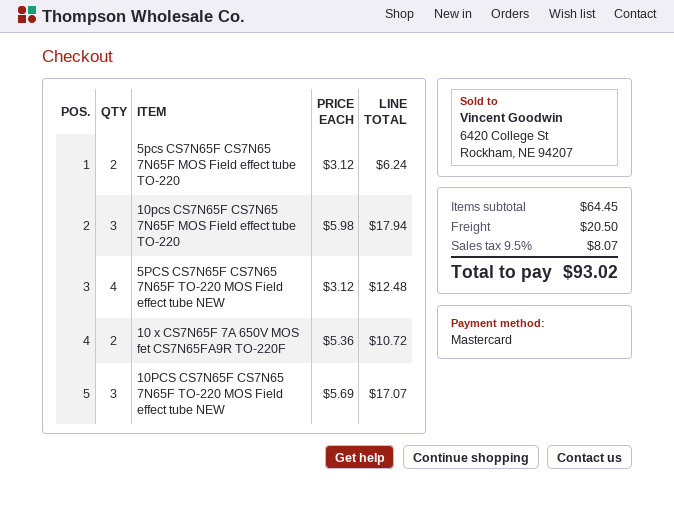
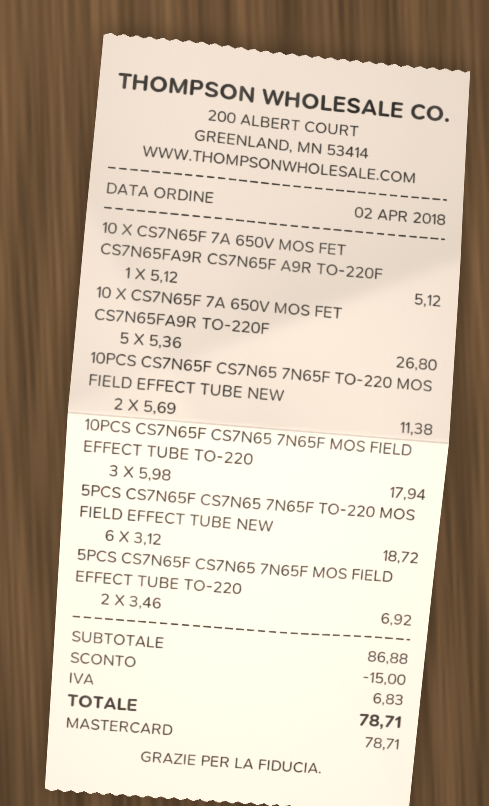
5pcs CS7N65F CS7N65 7N65F MOS Field effect tube TO-220: 2 x 3.12 = 6.24 -> 2 x 3.46 = 6.92
5PCS CS7N65F CS7N65 7N65F TO-220 MOS Field effect tube NEW: 4 x 3.12 = 12.48 -> 6 x 3.12 = 18.72
10 x CS7N65F 7A 650V MOS fet CS7N65FA9R TO-220F: 2 x 5.36 = 10.72 -> 5 x 5.36 = 26.80
10PCS CS7N65F CS7N65 7N65F TO-220 MOS Field effect tube NEW: 3 x 5.69 = 17.07 -> 2 x 5.69 = 11.38
10 X CS7N65F 7A 650V MOS FET CS7N65FA9R CS7N65F A9R TO-220F: none -> 1 x 5.12 = 5.12
subtotal: 64.45 -> 86.88
discount: none -> 15.00
shipping: 20.50 -> none
tax: 8.07 -> 6.83
total: 93.02 -> 78.71

